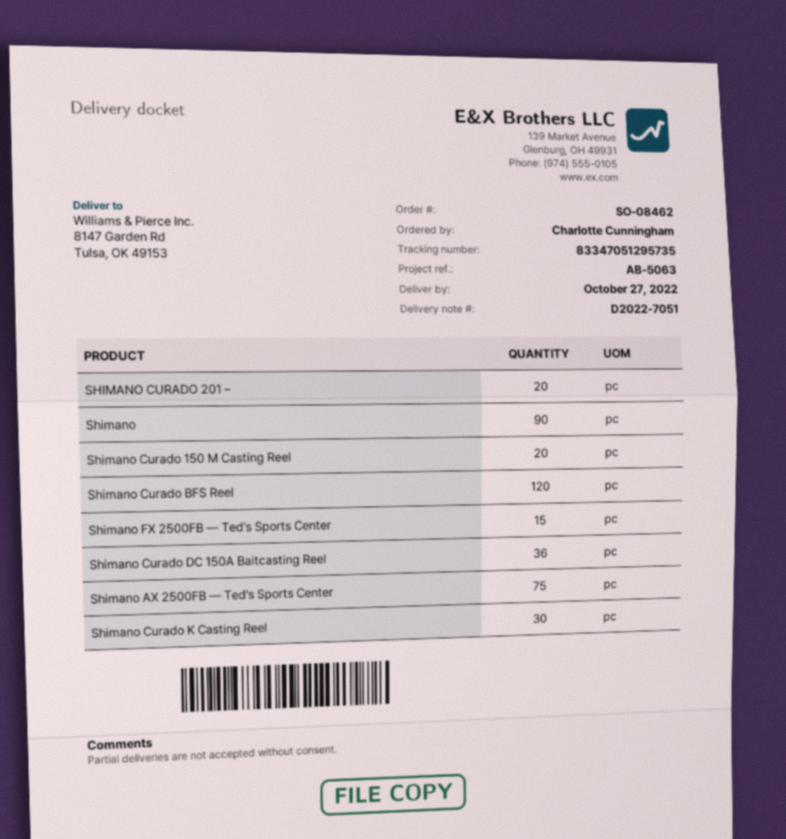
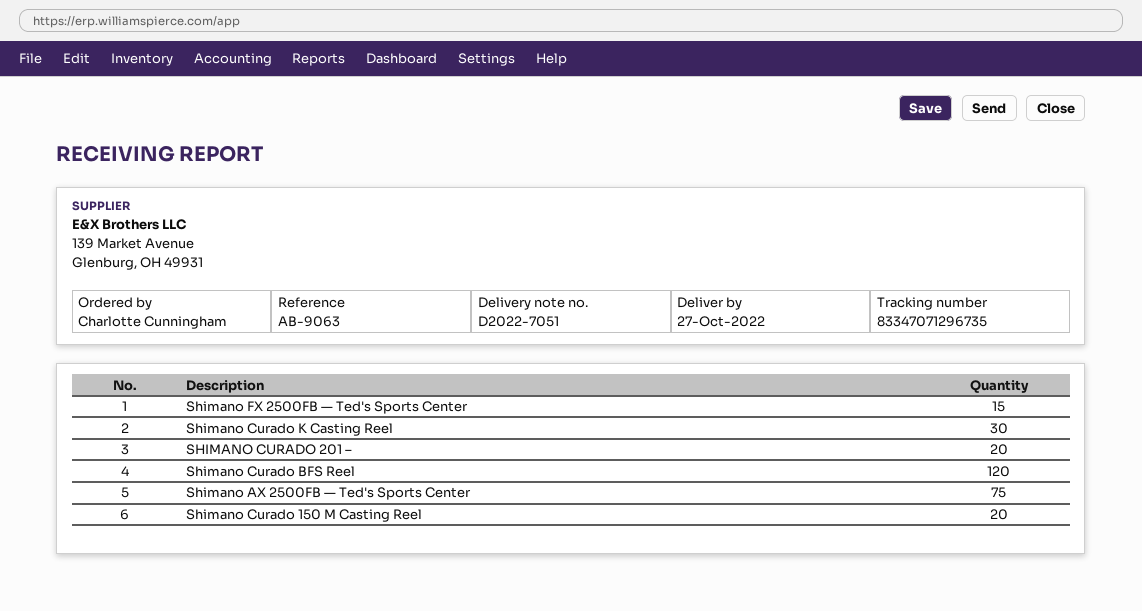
reference: AB-5063 -> AB-9063
tracking number: 83347051295735 -> 83347071296735
Shimano: 90 -> none
Shimano Curado DC 150A Baitcasting Reel: 36 -> none

